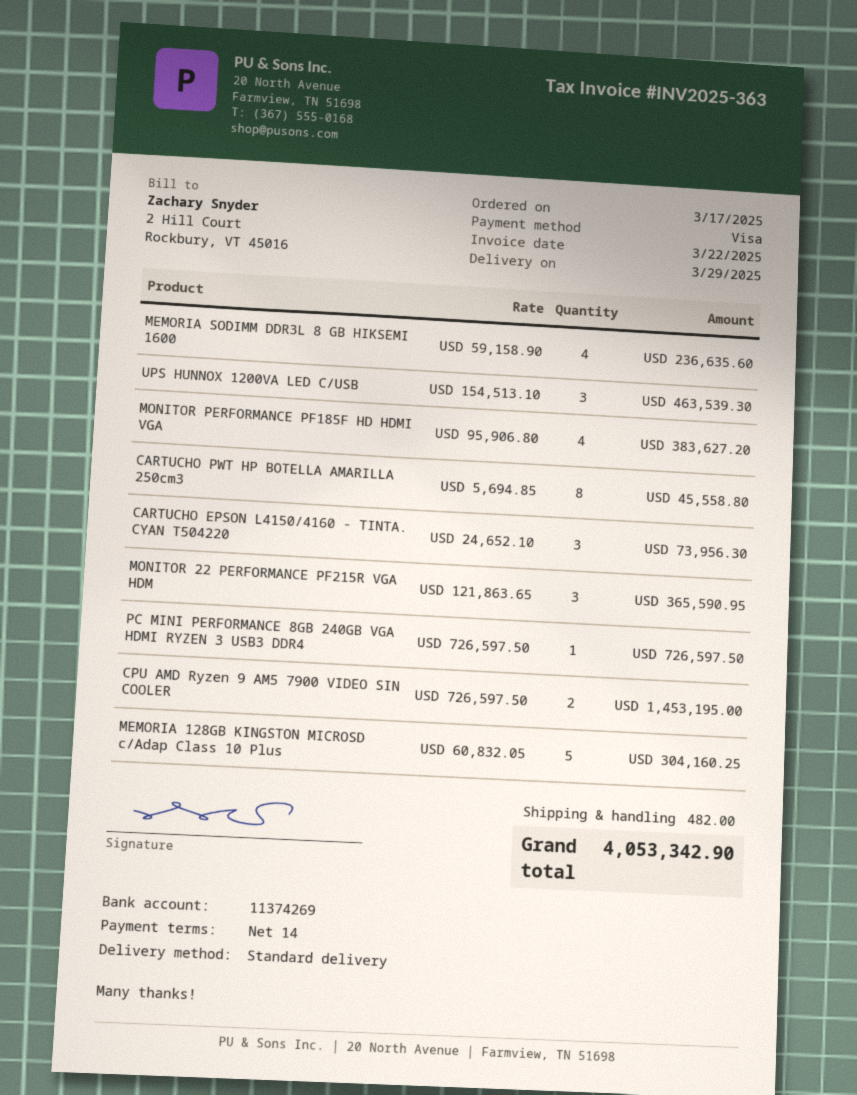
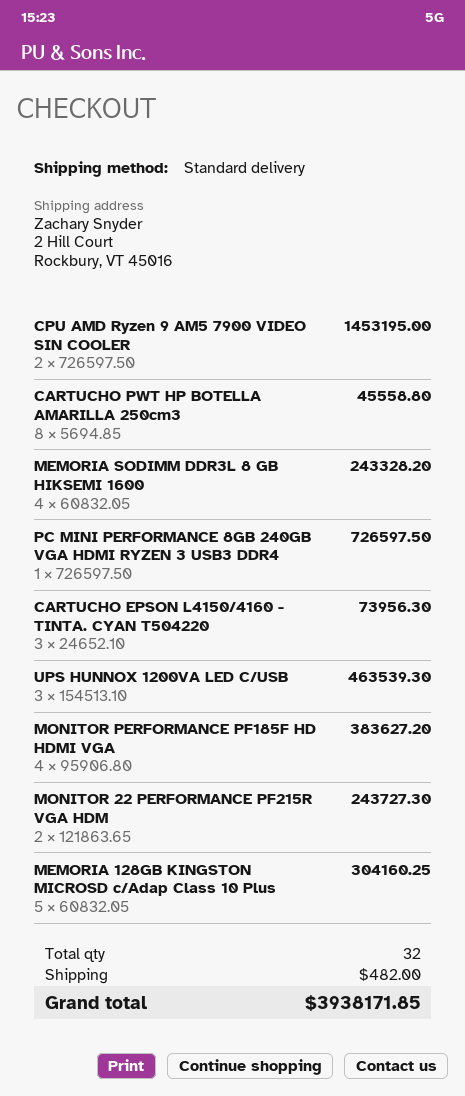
MEMORIA SODIMM DDR3L 8 GB HIKSEMI 1600: 4 x 59158.90 = 236635.60 -> 4 x 60832.05 = 243328.20
MONITOR 22 PERFORMANCE PF215R VGA HDM: 3 x 121863.65 = 365590.95 -> 2 x 121863.65 = 243727.30
total: 4053342.90 -> 3938171.85

